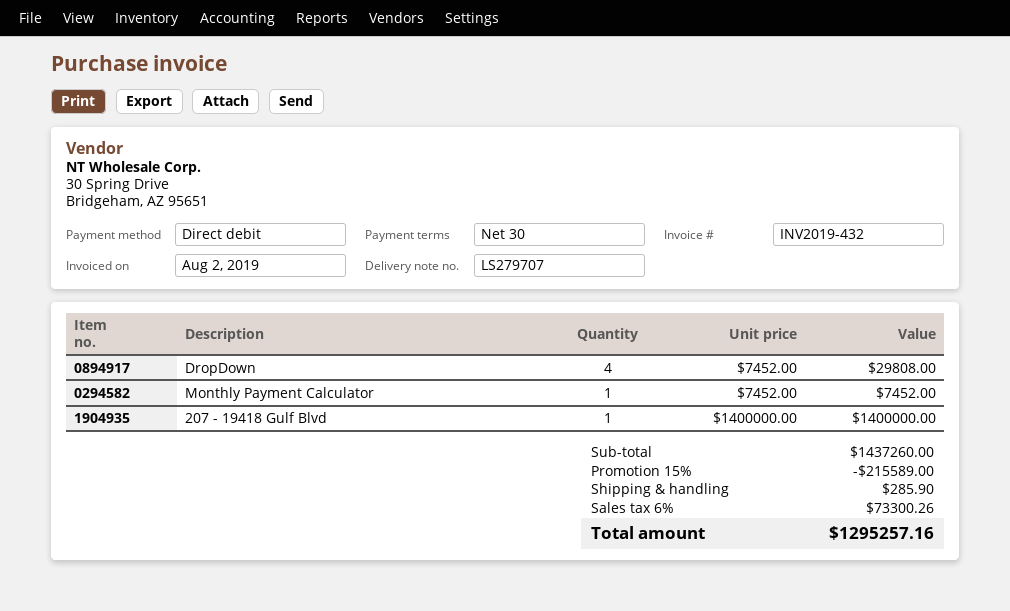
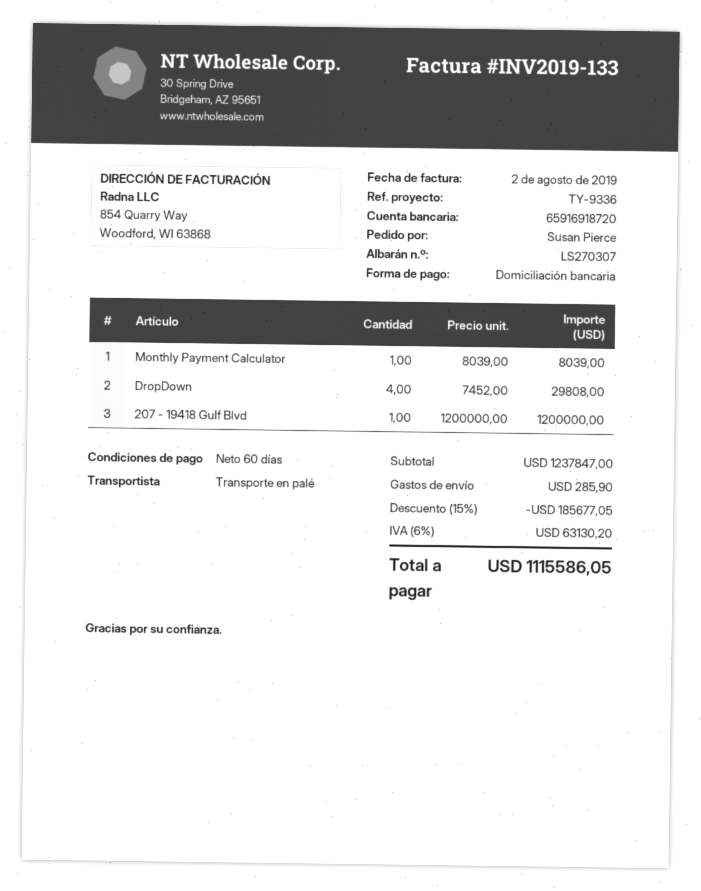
delivery note number: LS279707 -> LS270307
invoice number: INV2019-432 -> INV2019-133
payment terms: 30 days -> 60 days
Monthly Payment Calculator: 1 x 7452.00 = 7452.00 -> 1 x 8039.00 = 8039.00
207 - 19418 Gulf Blvd: 1 x 1400000.00 = 1400000.00 -> 1 x 1200000.00 = 1200000.00
subtotal: 1437260.00 -> 1237847.00
discount: 15% = 215589.00 -> 15% = 185677.05
tax: 6% = 73300.26 -> 6% = 63130.20
total: 1295257.16 -> 1115586.05

